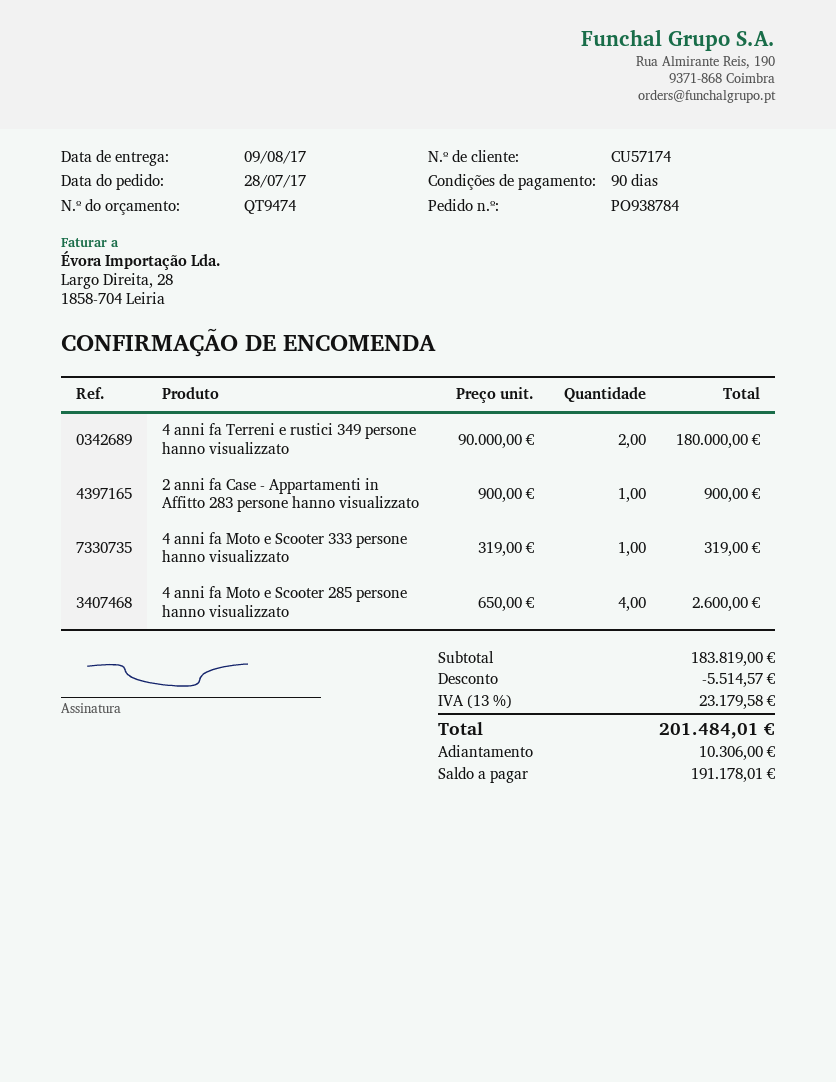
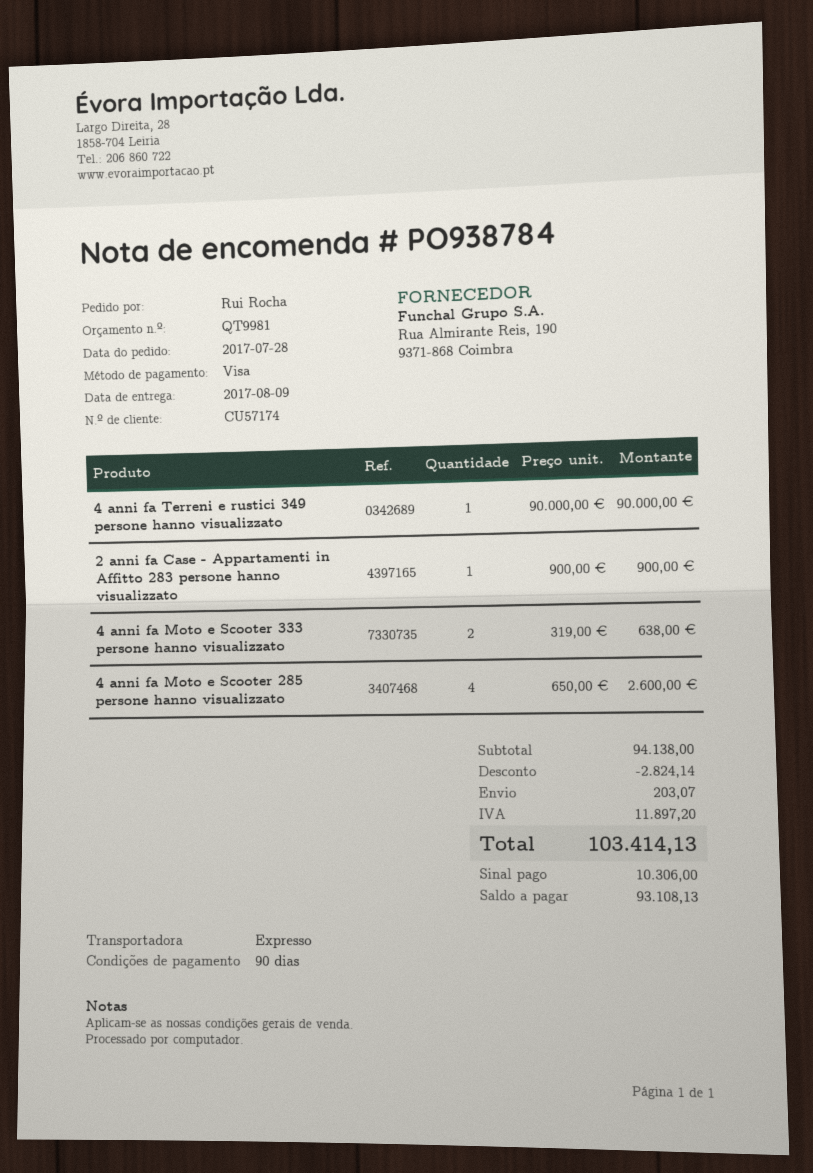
quote number: QT9474 -> QT9981
4 anni fa Terreni e rustici 349 persone hanno visualizzato: 2 x 90000.00 = 180000.00 -> 1 x 90000.00 = 90000.00
4 anni fa Moto e Scooter 333 persone hanno visualizzato: 1 x 319.00 = 319.00 -> 2 x 319.00 = 638.00
subtotal: 183819.00 -> 94138.00
discount: 5514.57 -> 2824.14
shipping: none -> 203.07
tax: 23179.58 -> 11897.20
total: 201484.01 -> 103414.13
balance: 191178.01 -> 93108.13

